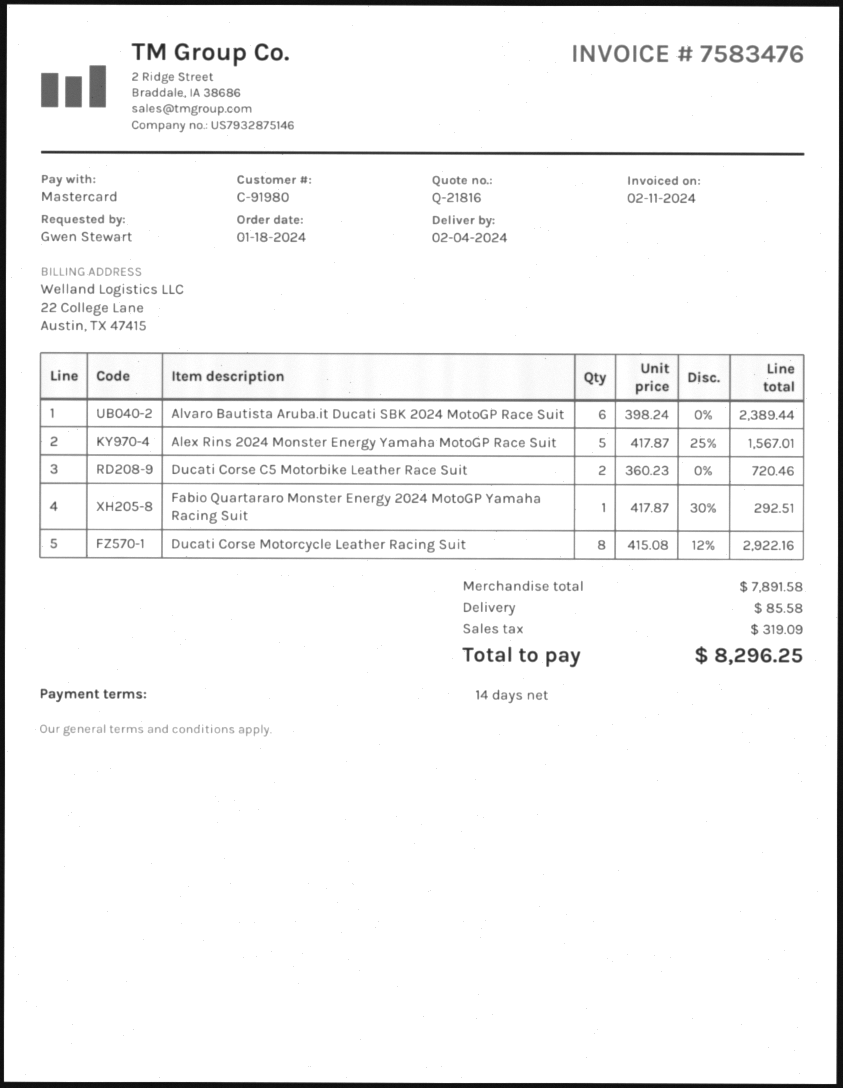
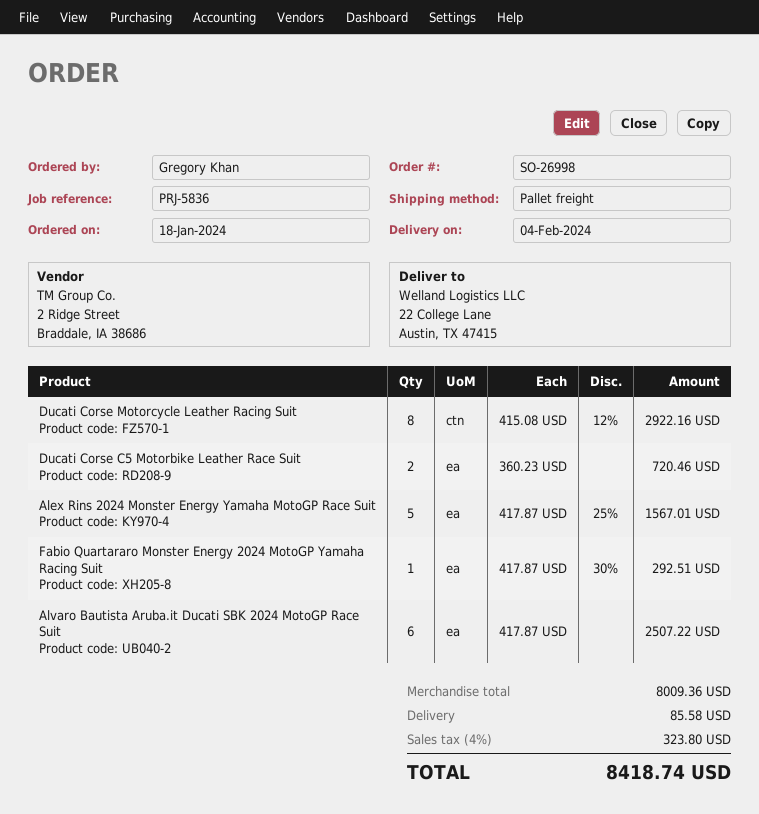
ordered by: Gwen Stewart -> Gregory Khan
Alvaro Bautista Aruba.it Ducati SBK 2024 MotoGP Race Suit: 6 x 398.24 = 2389.44 -> 6 x 417.87 = 2507.22
subtotal: 7891.58 -> 8009.36
tax: 319.09 -> 323.80
total: 8296.25 -> 8418.74

